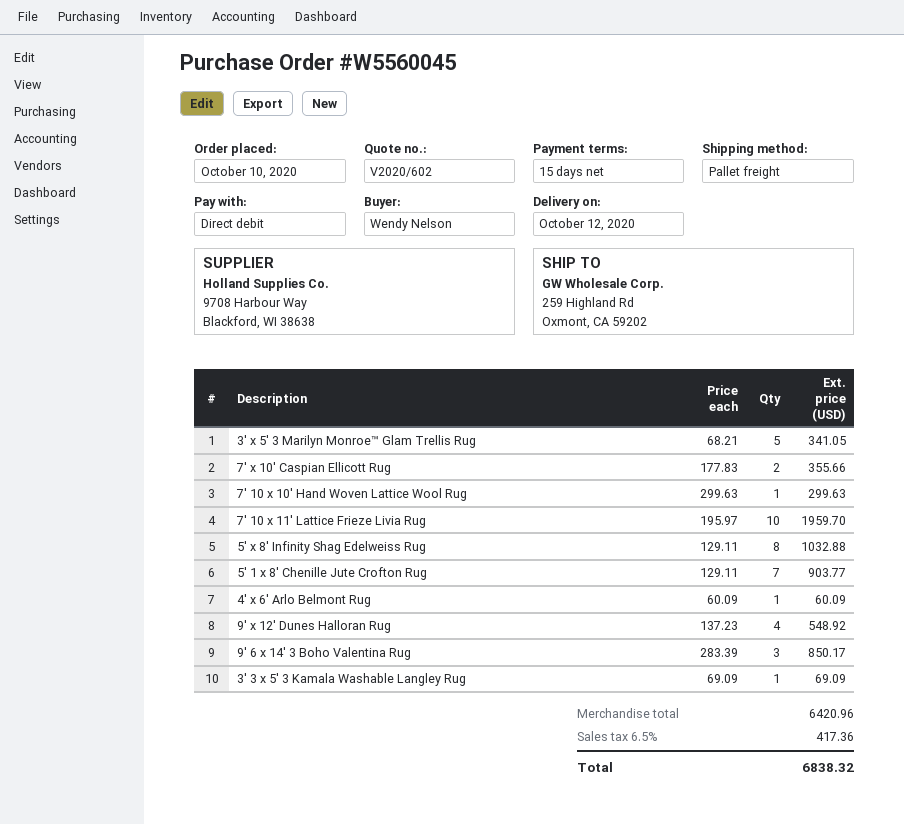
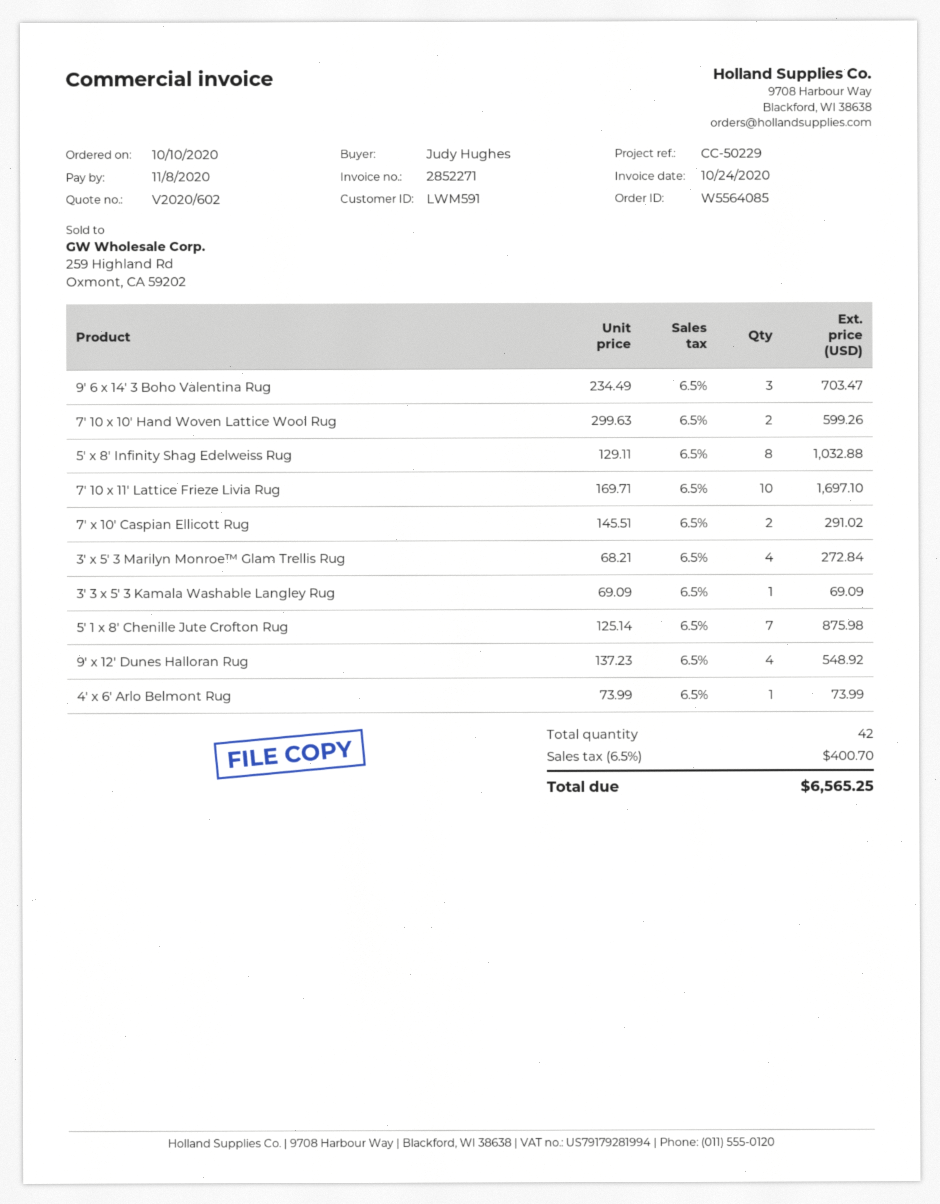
order number: W5560045 -> W5564085
ordered by: Wendy Nelson -> Judy Hughes
3' x 5' 3 Marilyn Monroe™ Glam Trellis Rug: 5 x 68.21 = 341.05 -> 4 x 68.21 = 272.84
7' x 10' Caspian Ellicott Rug: 2 x 177.83 = 355.66 -> 2 x 145.51 = 291.02
7' 10 x 10' Hand Woven Lattice Wool Rug: 1 x 299.63 = 299.63 -> 2 x 299.63 = 599.26
7' 10 x 11' Lattice Frieze Livia Rug: 10 x 195.97 = 1959.70 -> 10 x 169.71 = 1697.10
5' 1 x 8' Chenille Jute Crofton Rug: 7 x 129.11 = 903.77 -> 7 x 125.14 = 875.98
4' x 6' Arlo Belmont Rug: 1 x 60.09 = 60.09 -> 1 x 73.99 = 73.99
9' 6 x 14' 3 Boho Valentina Rug: 3 x 283.39 = 850.17 -> 3 x 234.49 = 703.47
tax: 6.5% = 417.36 -> 6.5% = 400.70
total: 6838.32 -> 6565.25

